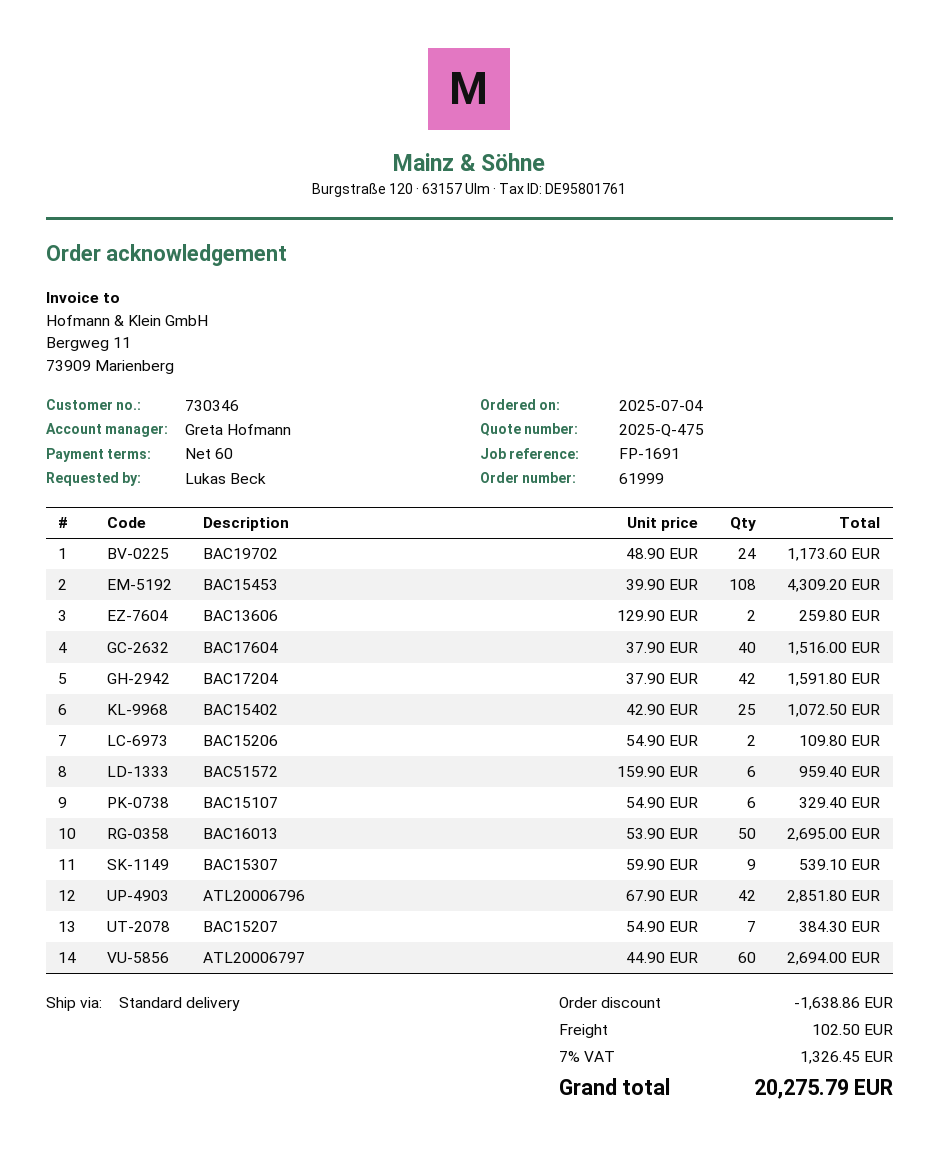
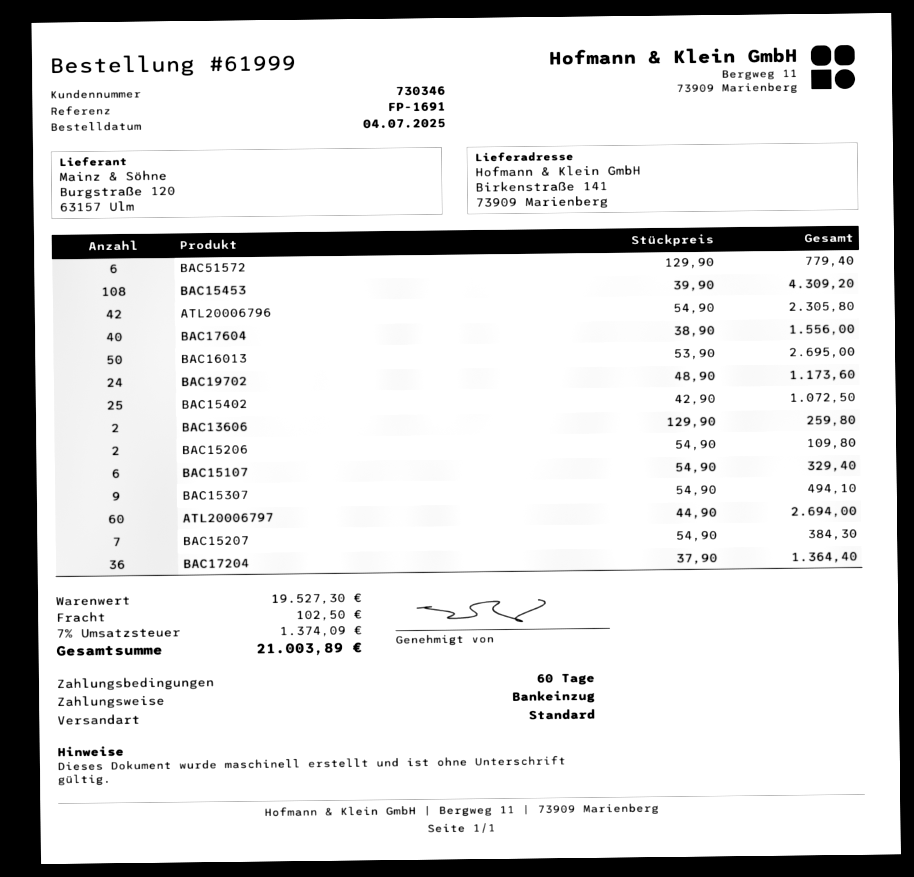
BAC17604: 40 x 37.90 = 1516.00 -> 40 x 38.90 = 1556.00
BAC17204: 42 x 37.90 = 1591.80 -> 36 x 37.90 = 1364.40
BAC51572: 6 x 159.90 = 959.40 -> 6 x 129.90 = 779.40
BAC15307: 9 x 59.90 = 539.10 -> 9 x 54.90 = 494.10
ATL20006796: 42 x 67.90 = 2851.80 -> 42 x 54.90 = 2305.80
discount: 1638.86 -> none
tax: 7% = 1326.45 -> 7% = 1374.09
total: 20275.79 -> 21003.89

